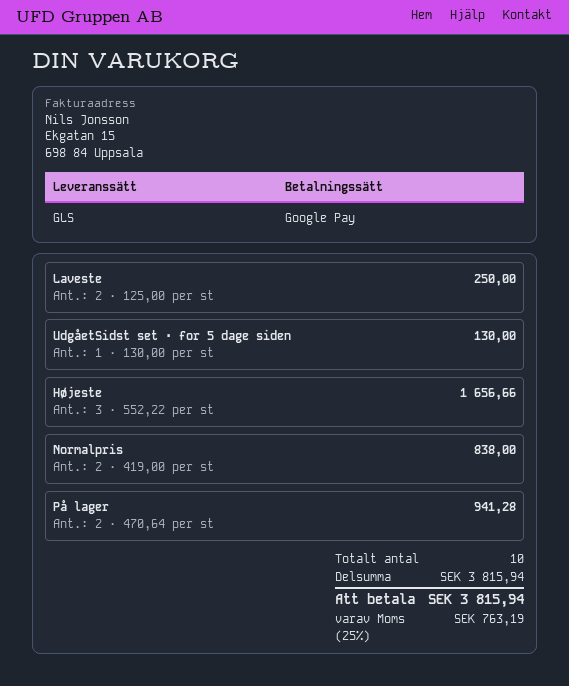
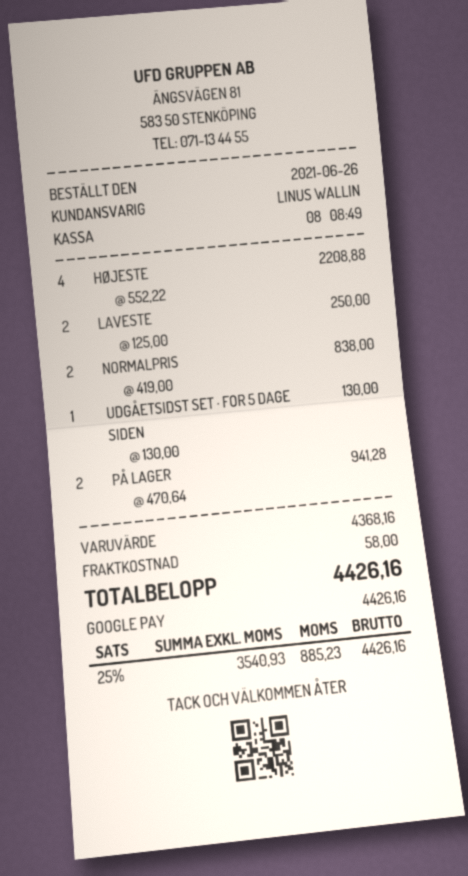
Højeste: 3 x 552.22 = 1656.66 -> 4 x 552.22 = 2208.88
subtotal: 3815.94 -> 4368.16
shipping: none -> 58.00
tax: 25% = 763.19 -> 25% = 885.23
total: 3815.94 -> 4426.16

